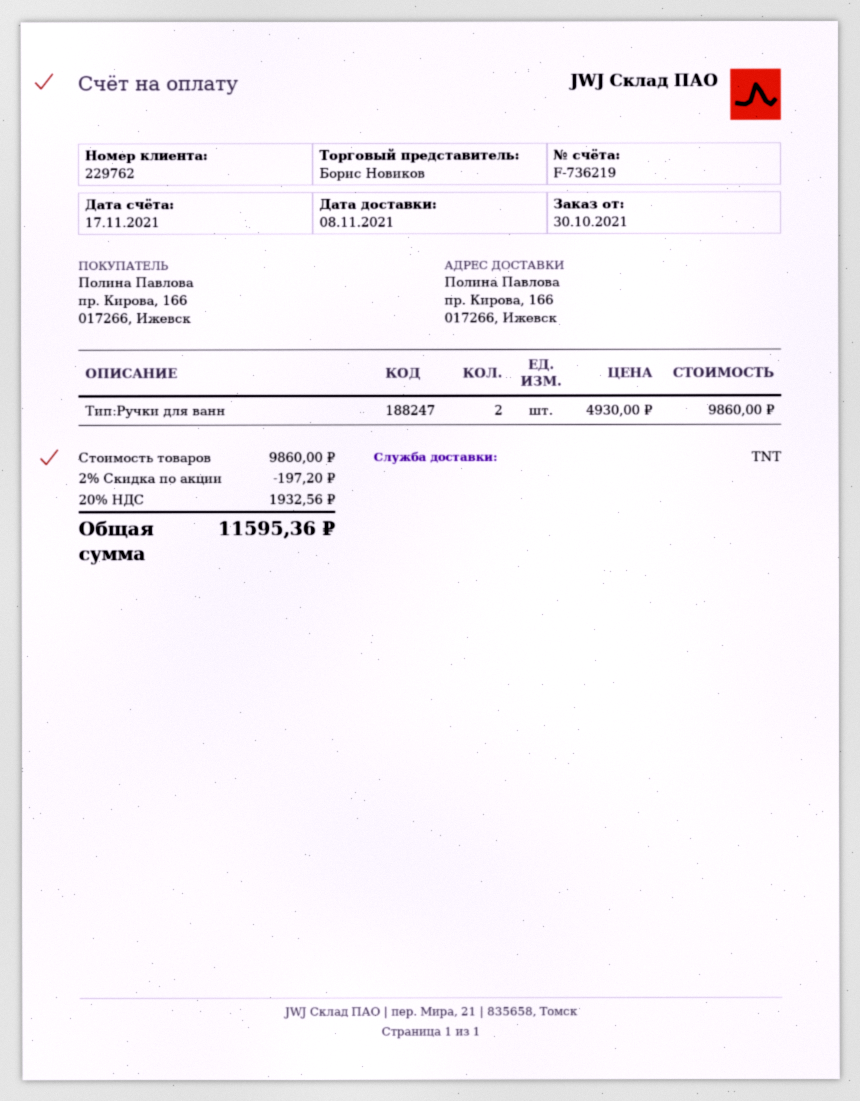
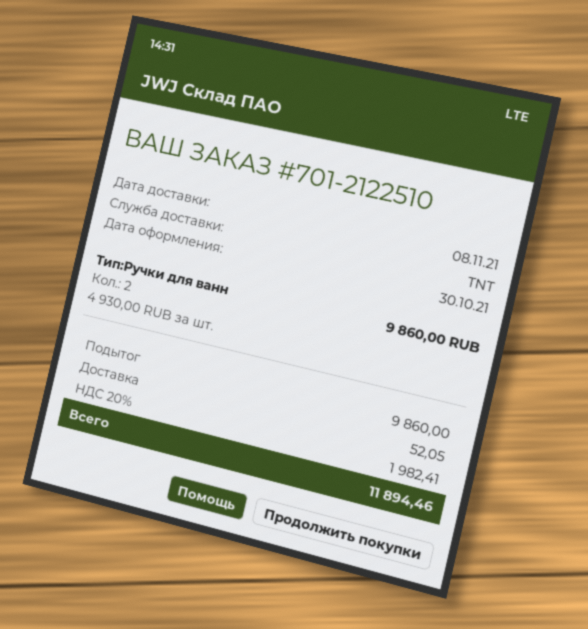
discount: 2% = 197.20 -> none
shipping: none -> 52.05
tax: 20% = 1932.56 -> 20% = 1982.41
total: 11595.36 -> 11894.46

